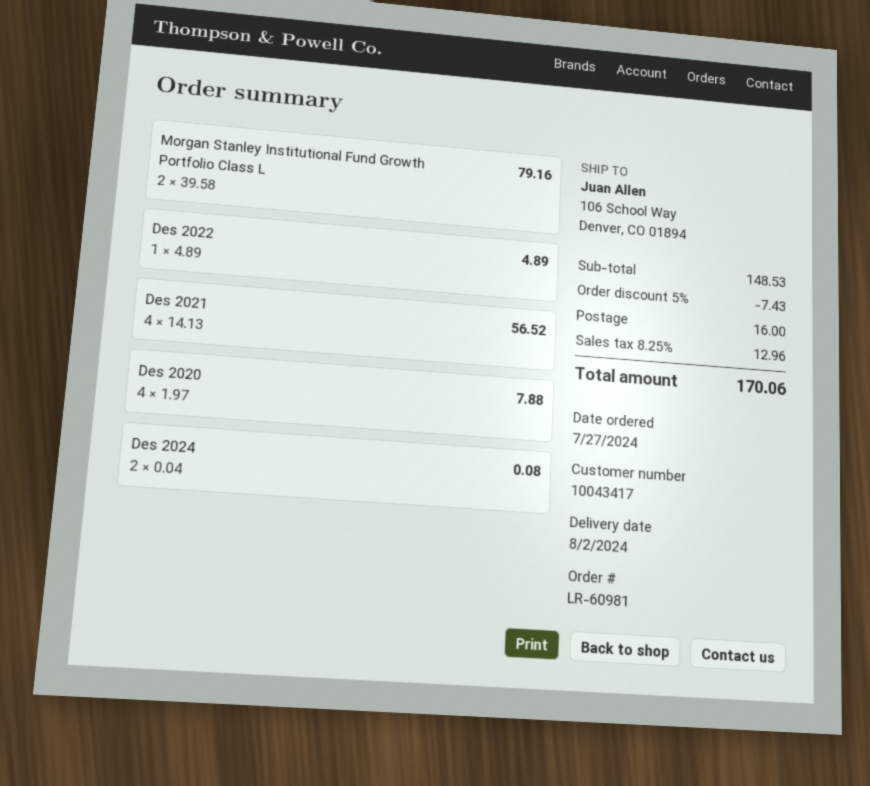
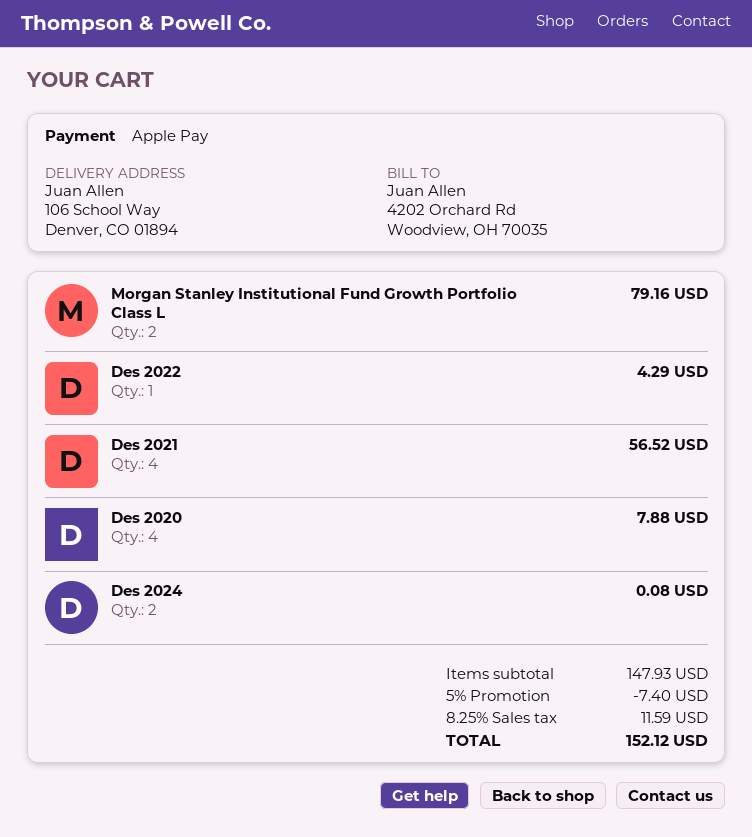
Des 2022: 1 for 4.89 -> 1 for 4.29
subtotal: 148.53 -> 147.93
discount: 5% = 7.43 -> 5% = 7.40
shipping: 16.00 -> none
tax: 8.25% = 12.96 -> 8.25% = 11.59
total: 170.06 -> 152.12

